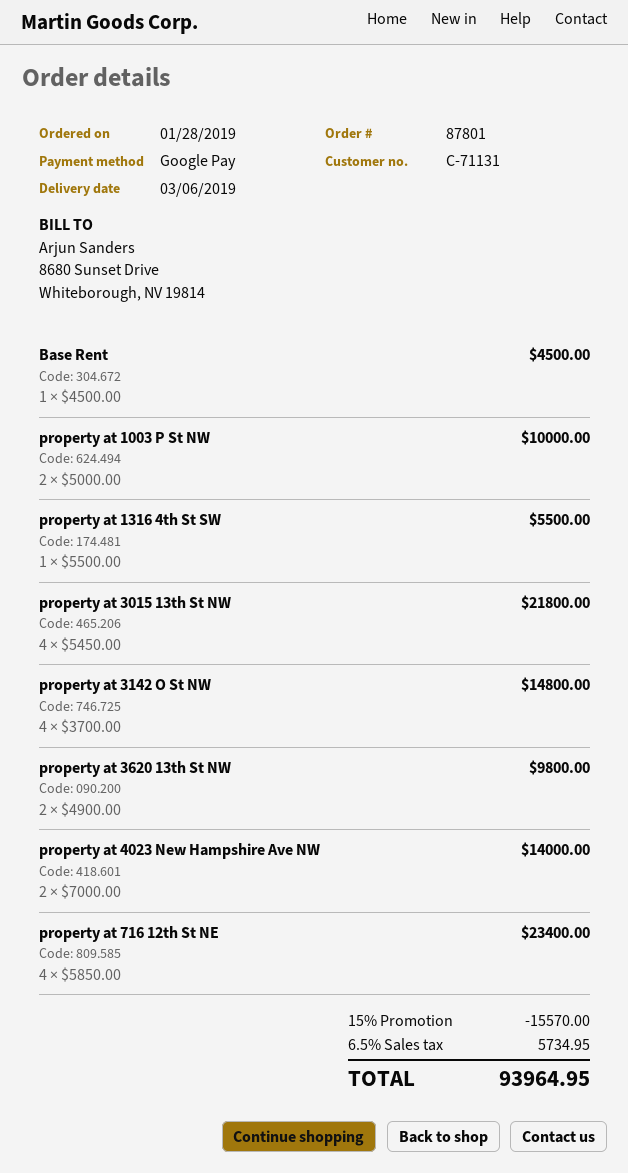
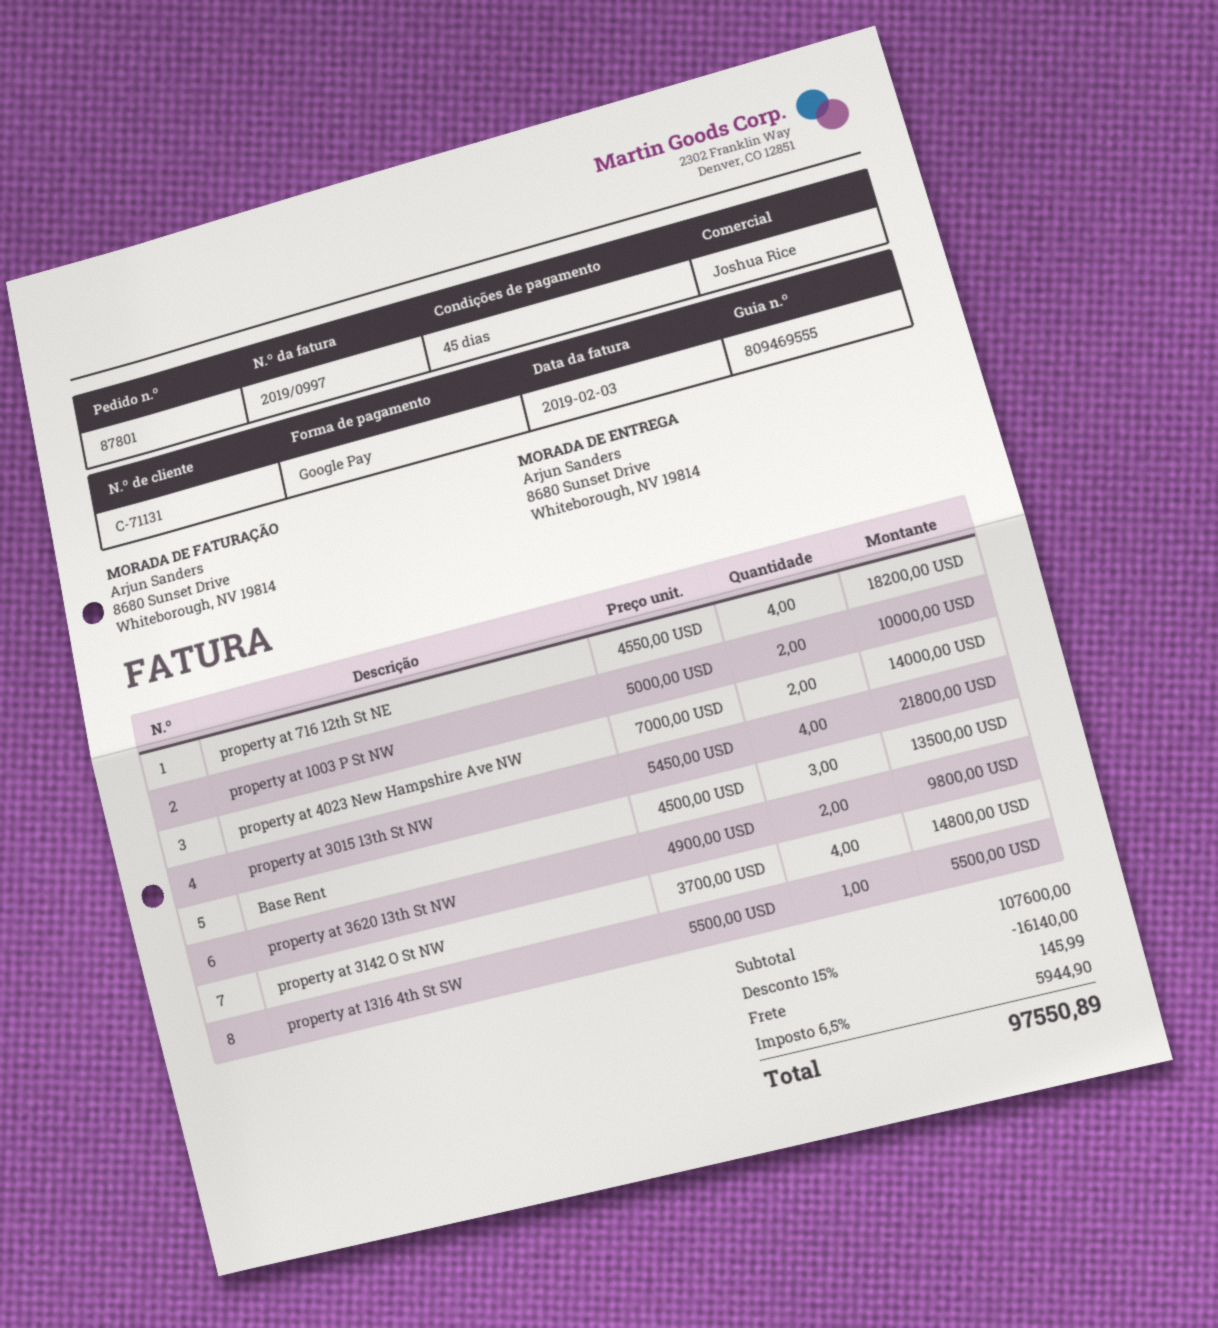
Base Rent: 1 x 4500.00 = 4500.00 -> 3 x 4500.00 = 13500.00
property at 716 12th St NE: 4 x 5850.00 = 23400.00 -> 4 x 4550.00 = 18200.00
discount: 15% = 15570.00 -> 15% = 16140.00
shipping: none -> 145.99
tax: 6.5% = 5734.95 -> 6.5% = 5944.90
total: 93964.95 -> 97550.89

